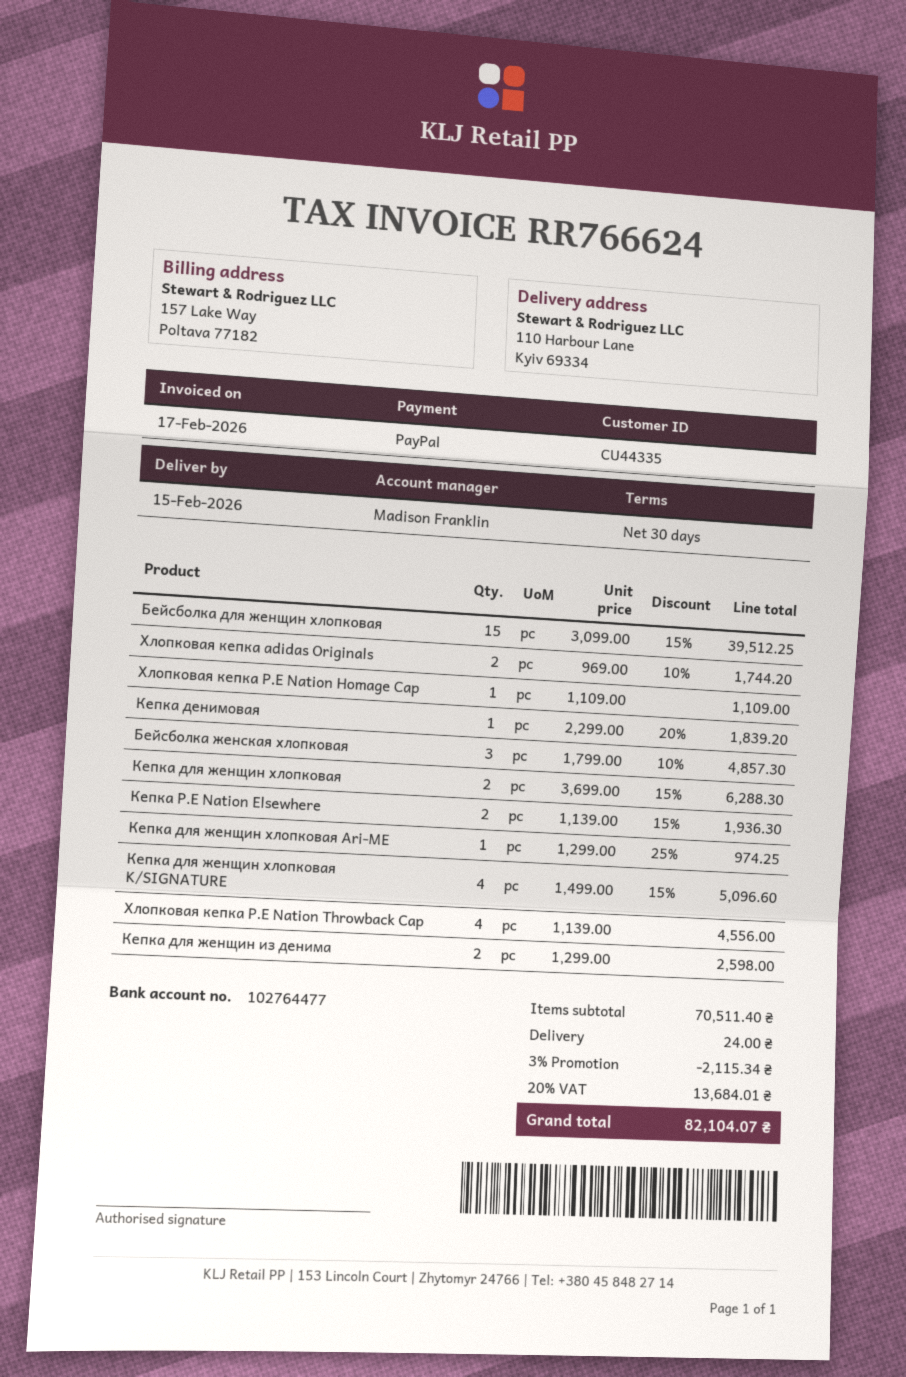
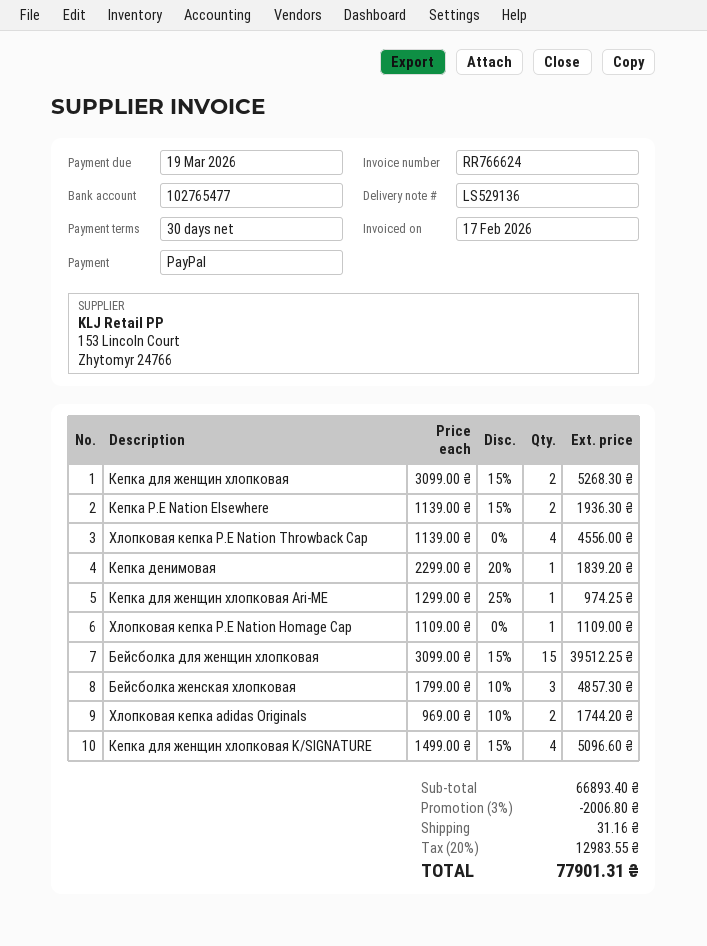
bank account: 102764477 -> 102765477
Кепка для женщин хлопковая: 2 x 3699.00 - 15% = 6288.30 -> 2 x 3099.00 - 15% = 5268.30
Кепка для женщин из денима: 2 x 1299.00 = 2598.00 -> none
subtotal: 70511.40 -> 66893.40
discount: 3% = 2115.34 -> 3% = 2006.80
shipping: 24.00 -> 31.16
tax: 20% = 13684.01 -> 20% = 12983.55
total: 82104.07 -> 77901.31

